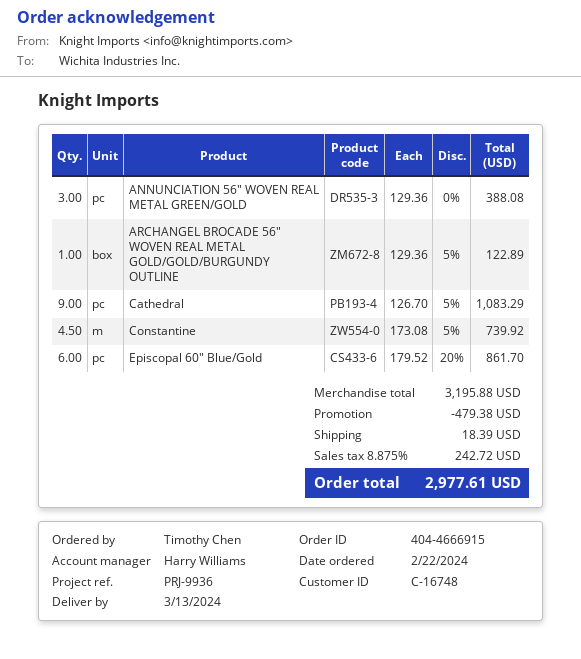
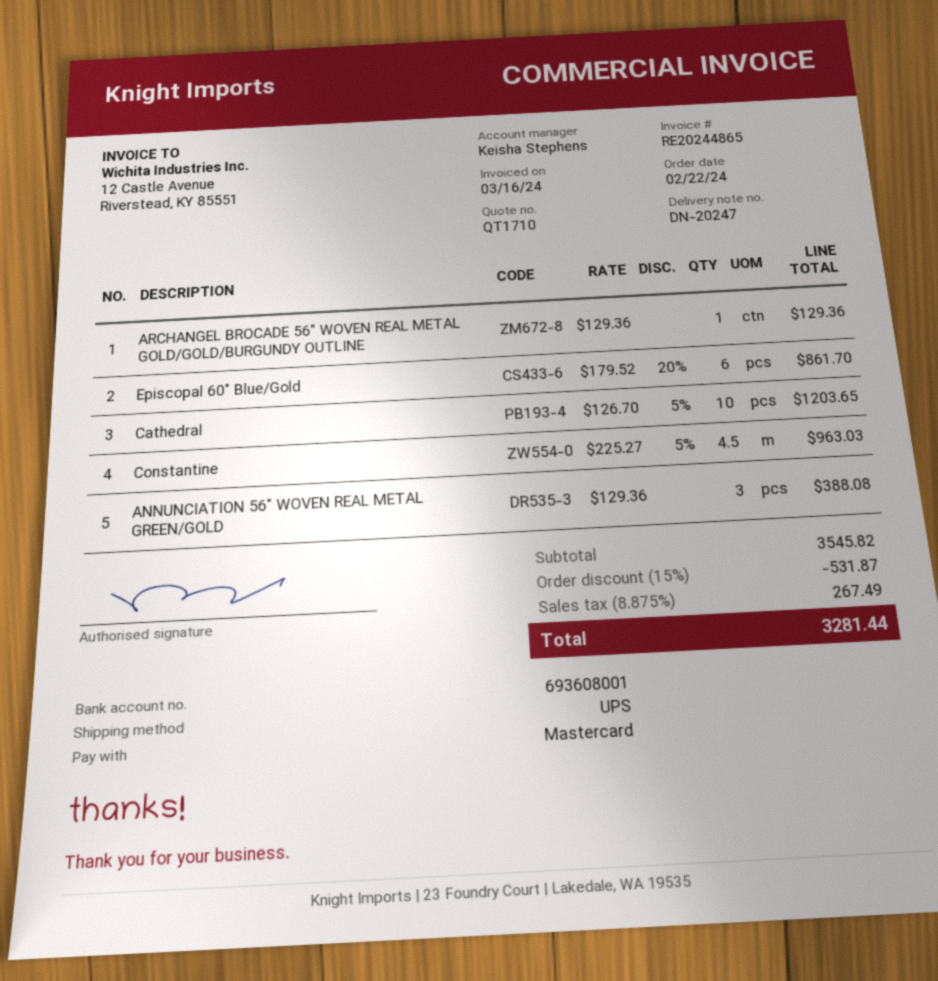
sales rep: Harry Williams -> Keisha Stephens
ARCHANGEL BROCADE 56" WOVEN REAL METAL GOLD/GOLD/BURGUNDY OUTLINE: 1 x 129.36 - 5% = 122.89 -> 1 x 129.36 = 129.36
Cathedral: 9 x 126.70 - 5% = 1083.29 -> 10 x 126.70 - 5% = 1203.65
Constantine: 4.5 x 173.08 - 5% = 739.92 -> 4.5 x 225.27 - 5% = 963.03
subtotal: 3195.88 -> 3545.82
discount: 479.38 -> 531.87
shipping: 18.39 -> none
tax: 8.875% = 242.72 -> 8.875% = 267.49
total: 2977.61 -> 3281.44

